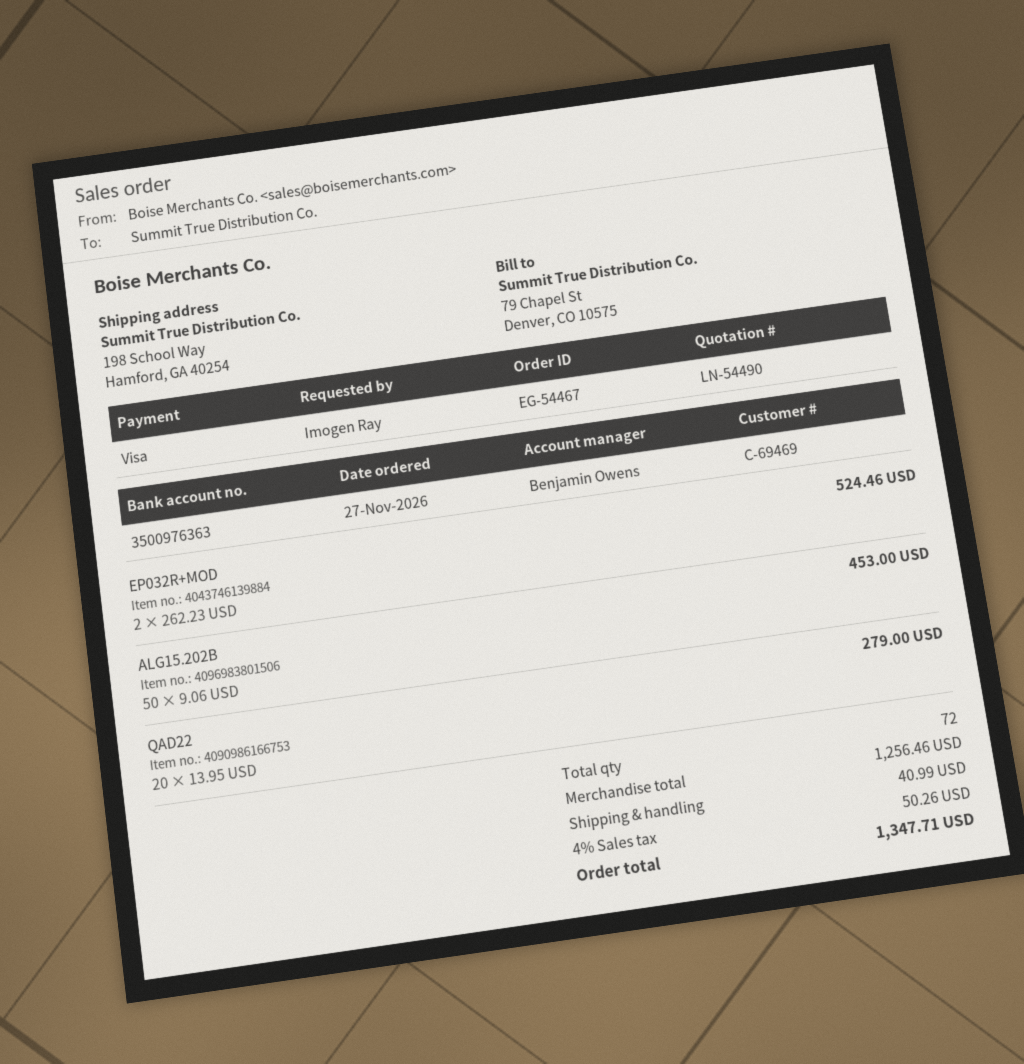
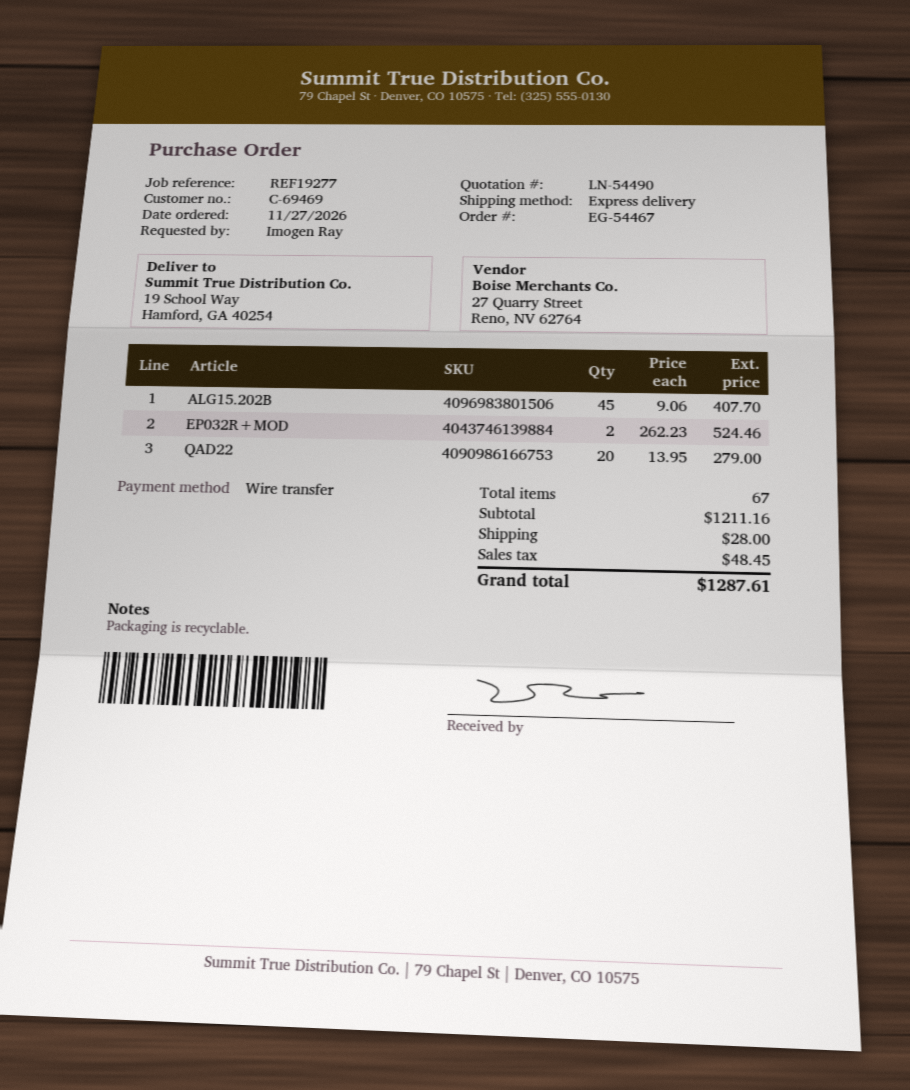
payment method: Visa -> bank transfer
ship to: 198 School Way, Hamford, GA 40254 -> 19 School Way, Hamford, GA 40254
ALG15.202B: 50 x 9.06 = 453.00 -> 45 x 9.06 = 407.70
total quantity: 72 -> 67
subtotal: 1256.46 -> 1211.16
shipping: 40.99 -> 28.00
tax: 50.26 -> 48.45
total: 1347.71 -> 1287.61

